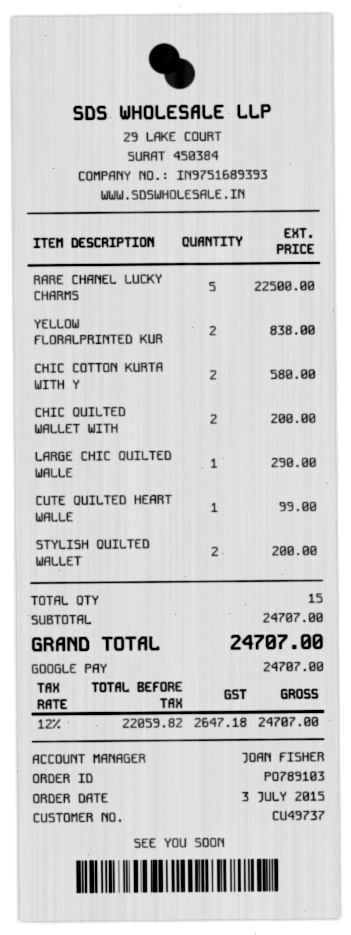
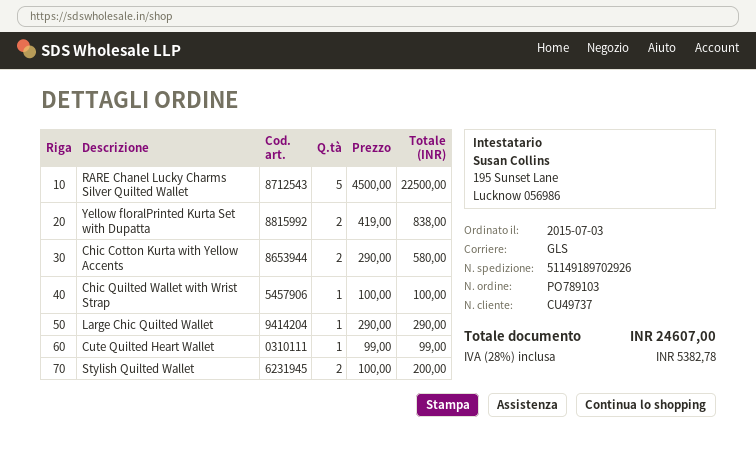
CHIC QUILTED WALLET WITH: 2 for 200.00 -> 1 for 100.00
tax: 12% = 2647.18 -> 28% = 5382.78
total: 24707.00 -> 24607.00

